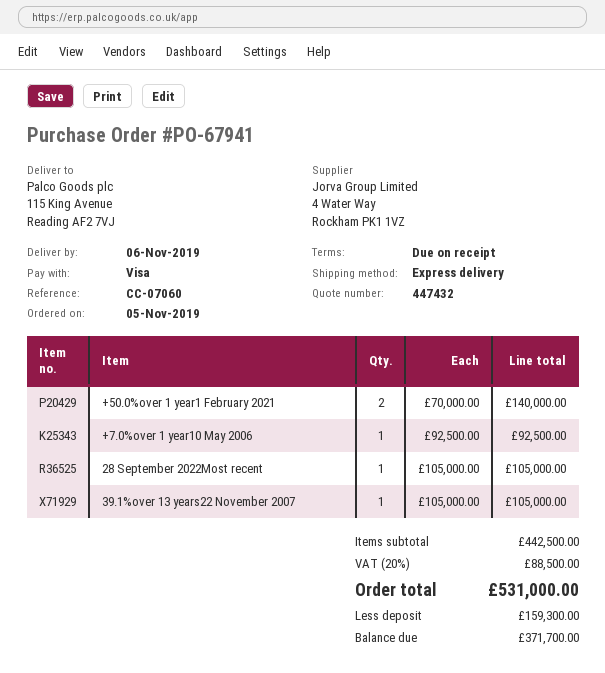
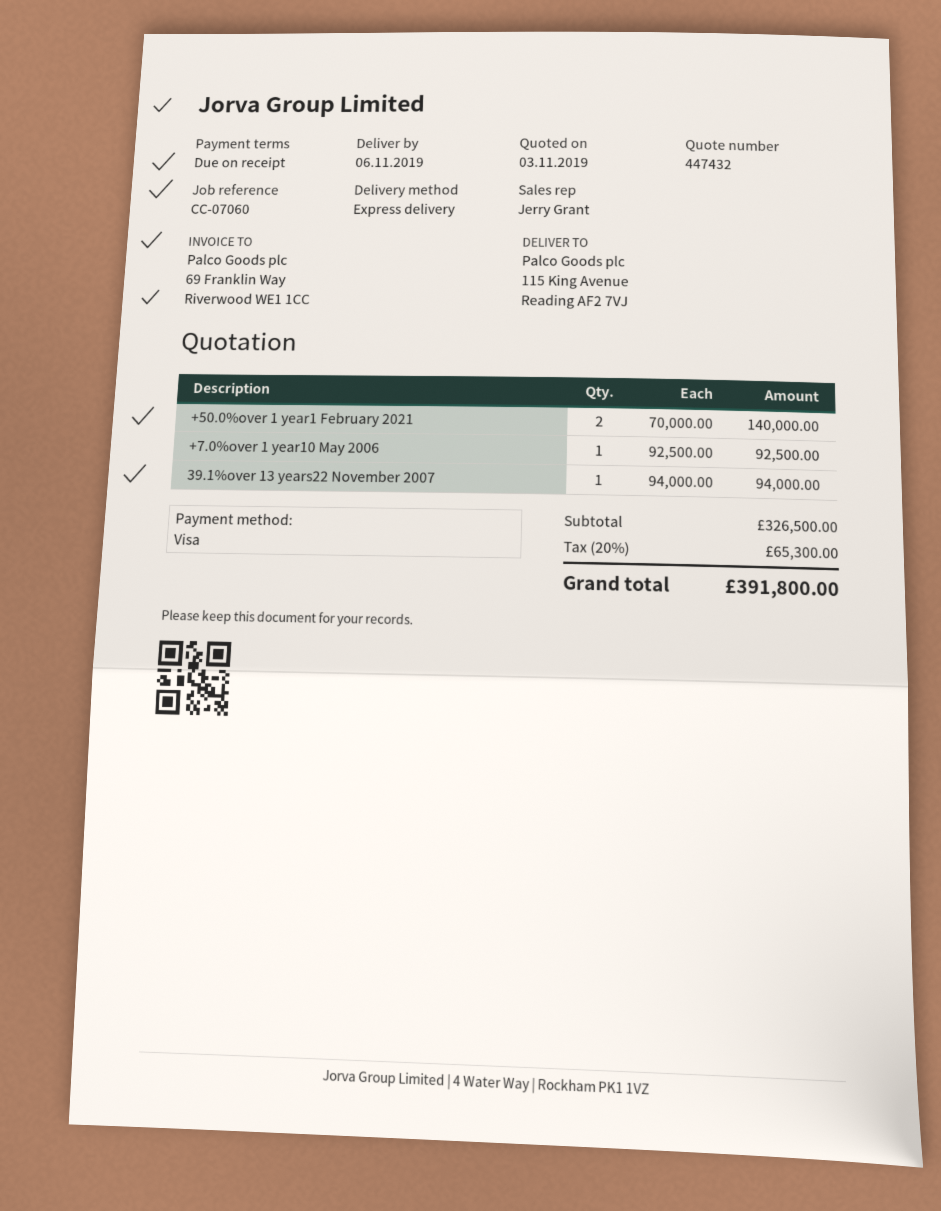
28 September 2022Most recent: 1 x 105000.00 = 105000.00 -> none
39.1%over 13 years22 November 2007: 1 x 105000.00 = 105000.00 -> 1 x 94000.00 = 94000.00
subtotal: 442500.00 -> 326500.00
tax: 20% = 88500.00 -> 20% = 65300.00
total: 531000.00 -> 391800.00

